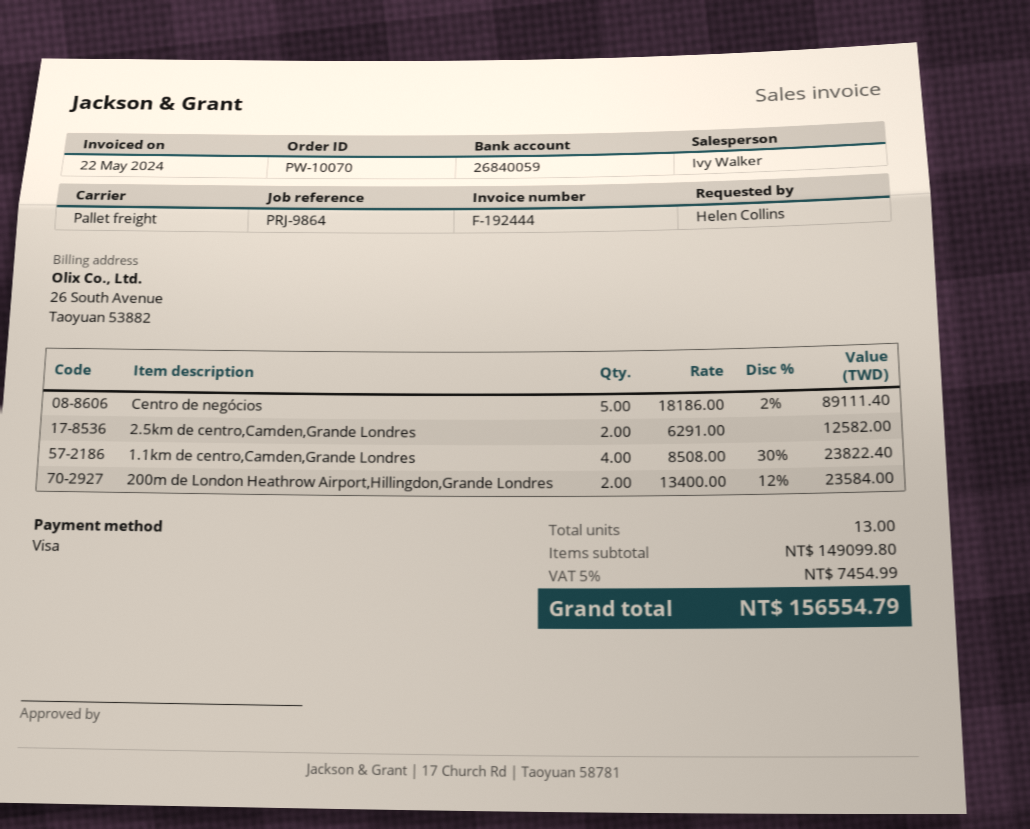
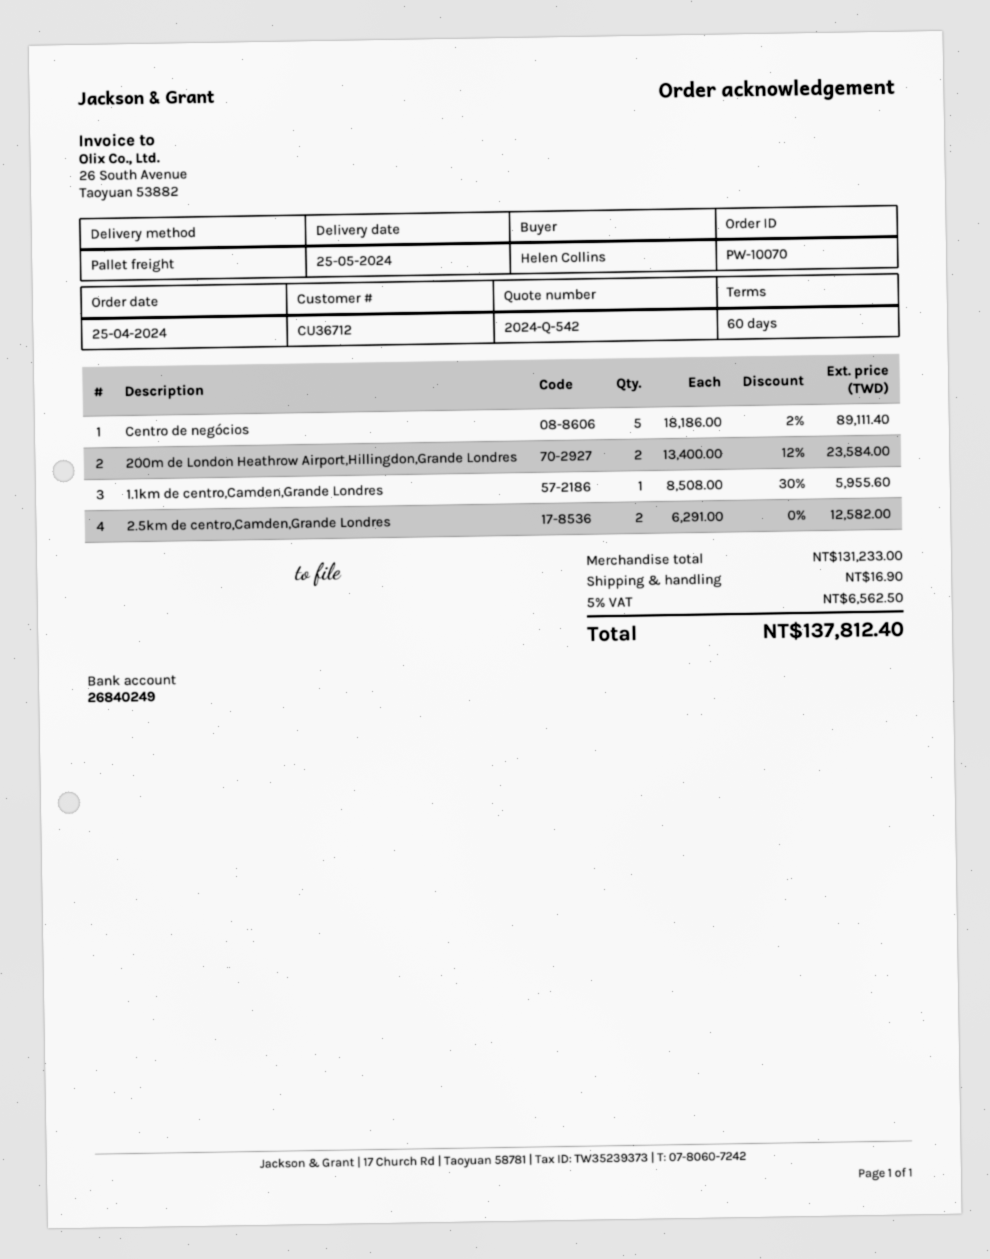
bank account: 26840059 -> 26840249
1.1km de centro,Camden,Grande Londres: 4 x 8508.00 - 30% = 23822.40 -> 1 x 8508.00 - 30% = 5955.60
subtotal: 149099.80 -> 131233.00
shipping: none -> 16.90
tax: 5% = 7454.99 -> 5% = 6562.50
total: 156554.79 -> 137812.40

